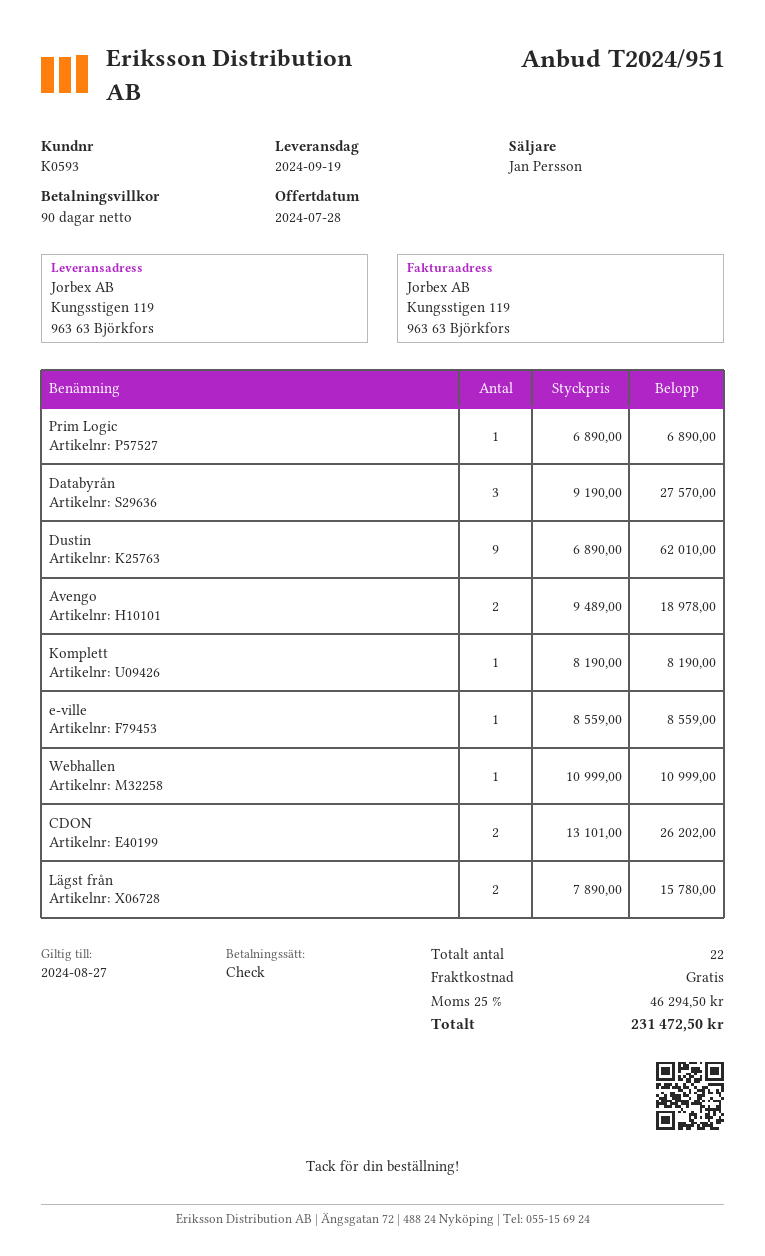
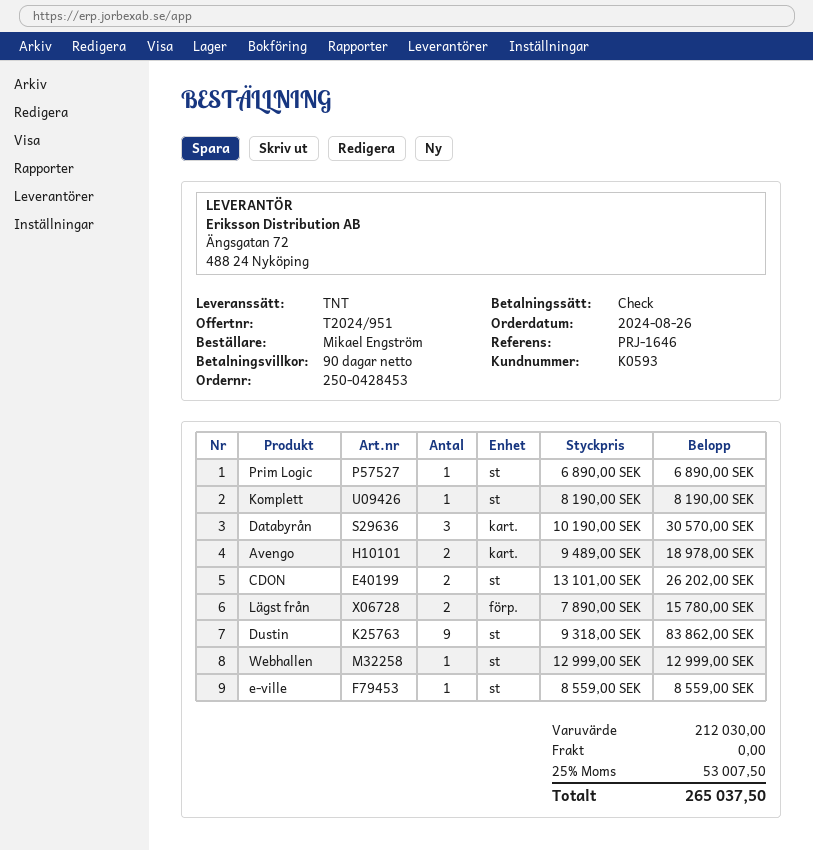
Databyrån: 3 x 9190.00 = 27570.00 -> 3 x 10190.00 = 30570.00
Dustin: 9 x 6890.00 = 62010.00 -> 9 x 9318.00 = 83862.00
Webhallen: 1 x 10999.00 = 10999.00 -> 1 x 12999.00 = 12999.00
tax: 25% = 46294.50 -> 25% = 53007.50
total: 231472.50 -> 265037.50

